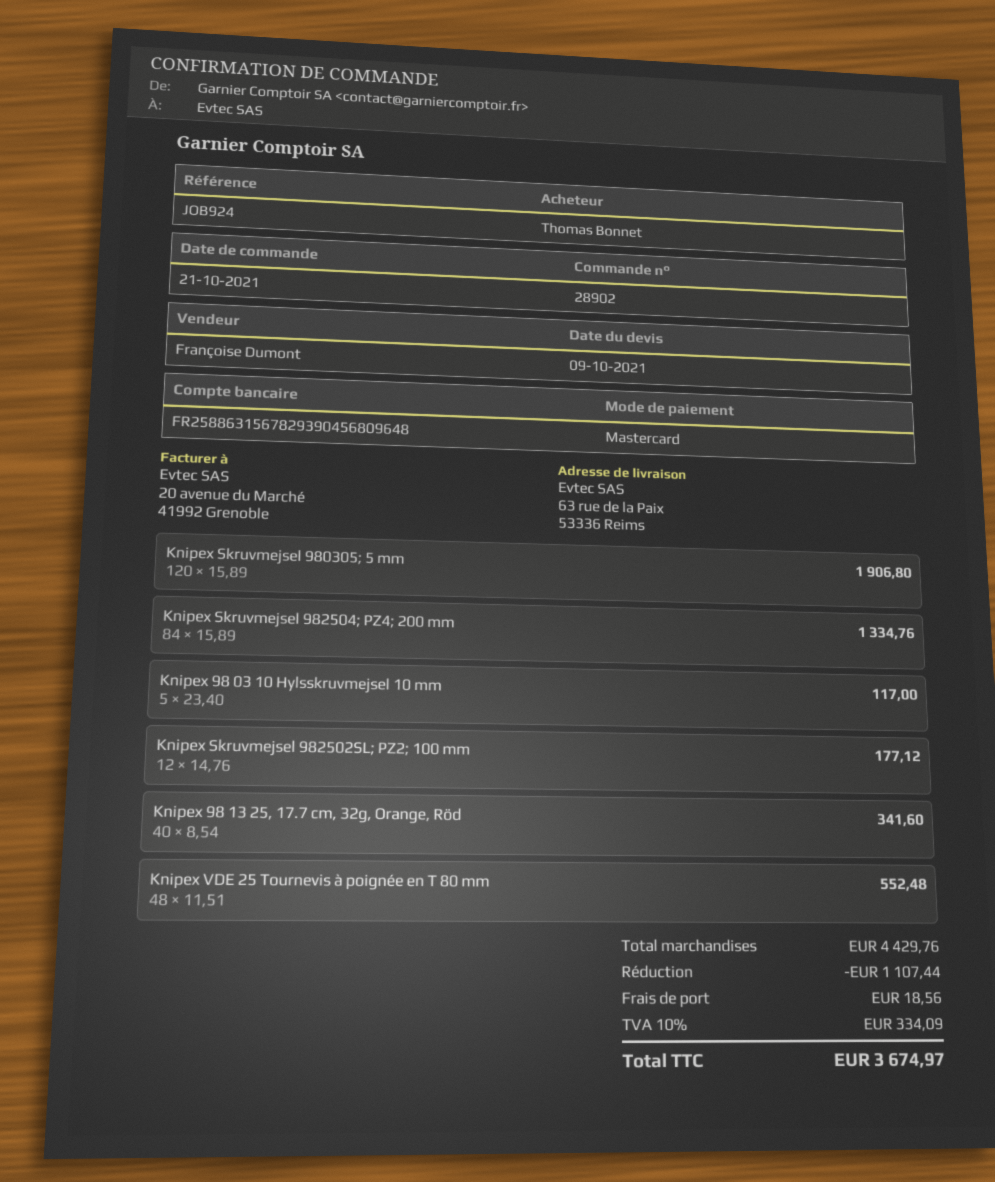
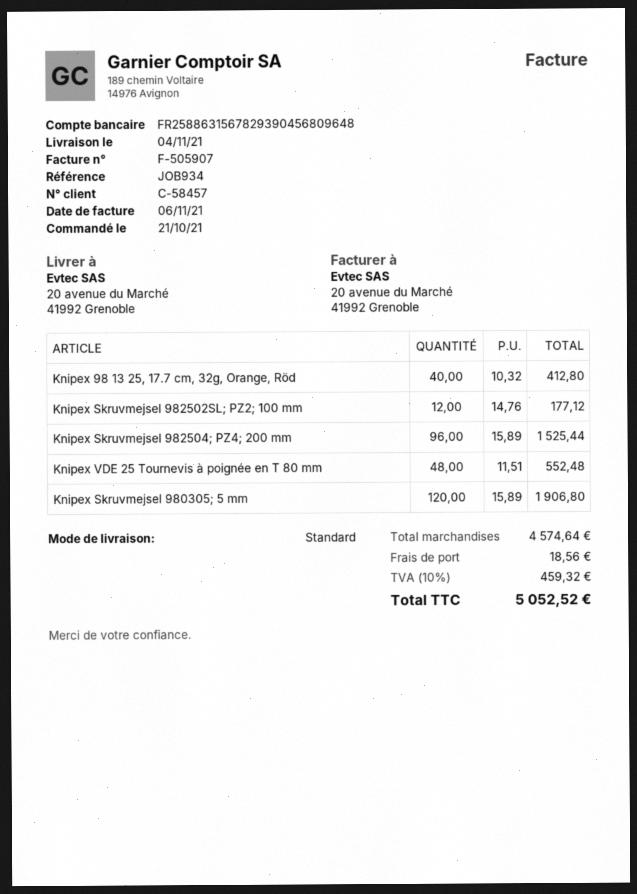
reference: JOB924 -> JOB934
ship to: 63 rue de la Paix, 53336 Reims -> 20 avenue du Marché, 41992 Grenoble
Knipex Skruvmejsel 982504; PZ4; 200 mm: 84 x 15.89 = 1334.76 -> 96 x 15.89 = 1525.44
Knipex 98 03 10 Hylsskruvmejsel 10 mm: 5 x 23.40 = 117.00 -> none
Knipex 98 13 25, 17.7 cm, 32g, Orange, Röd: 40 x 8.54 = 341.60 -> 40 x 10.32 = 412.80
subtotal: 4429.76 -> 4574.64
discount: 1107.44 -> none
tax: 10% = 334.09 -> 10% = 459.32
total: 3674.97 -> 5052.52

